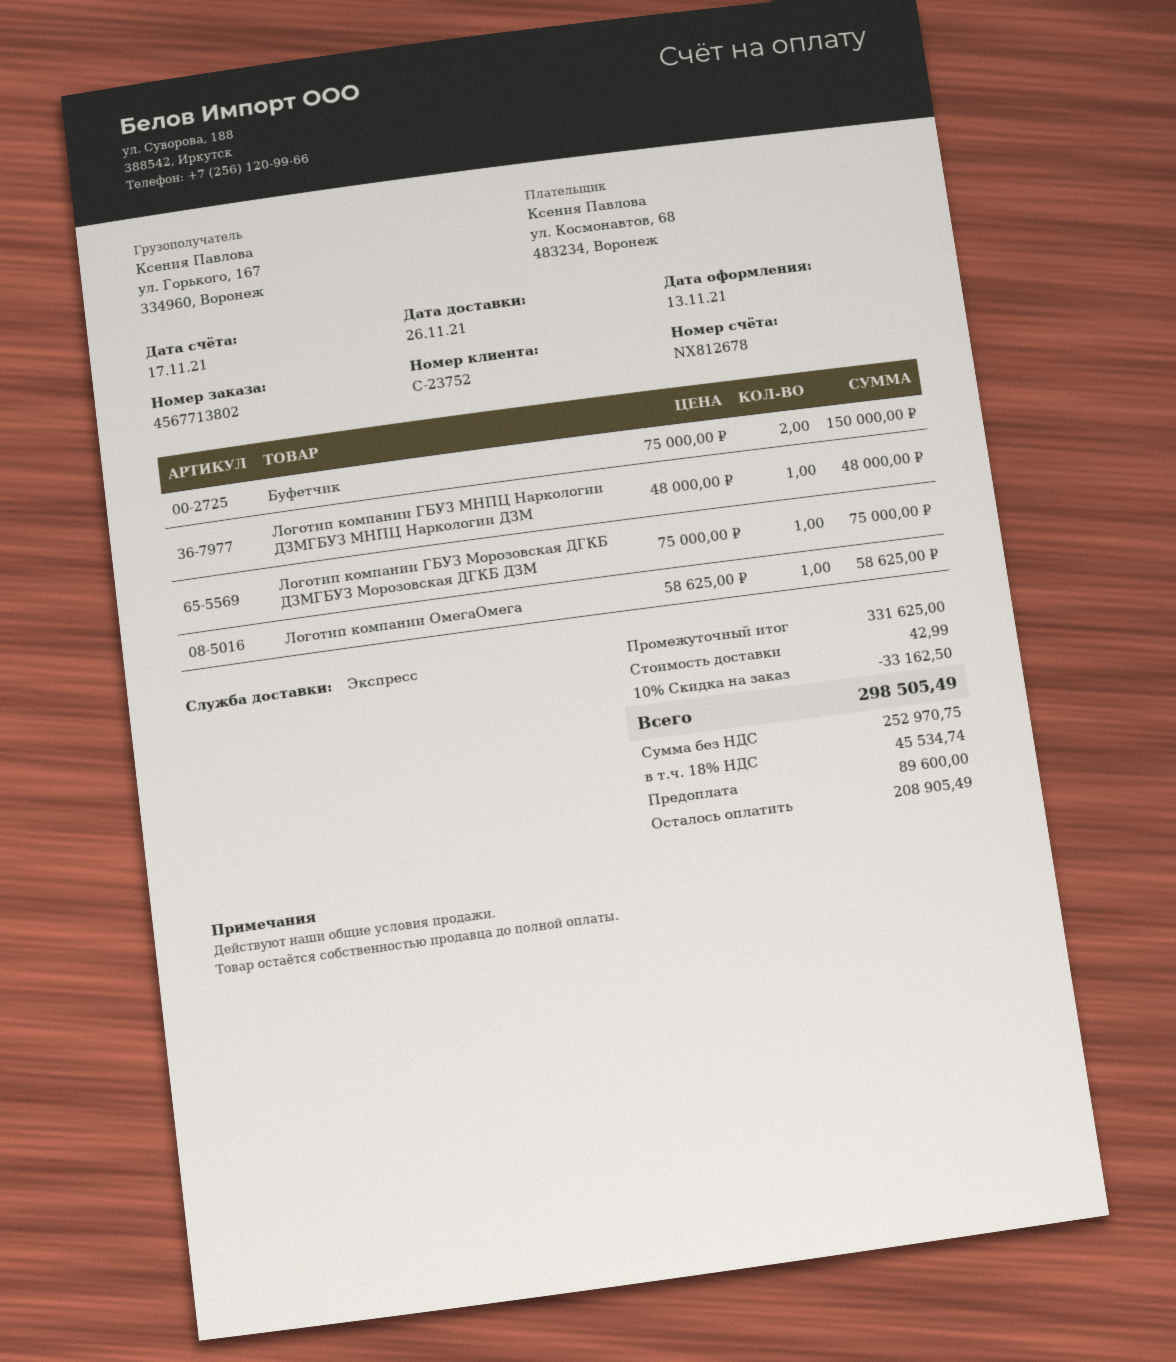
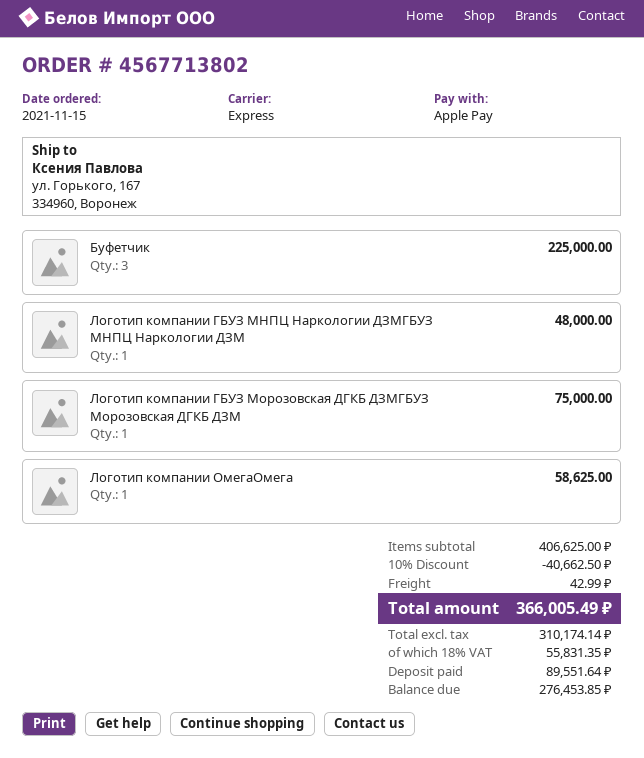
order date: 2021-11-13 -> 2021-11-15
Буфетчик: 2 for 150000.00 -> 3 for 225000.00
subtotal: 331625.00 -> 406625.00
discount: 10% = 33162.50 -> 10% = 40662.50
net: 252970.75 -> 310174.14
tax: 18% = 45534.74 -> 18% = 55831.35
total: 298505.49 -> 366005.49
deposit: 89600.00 -> 89551.64
balance: 208905.49 -> 276453.85

